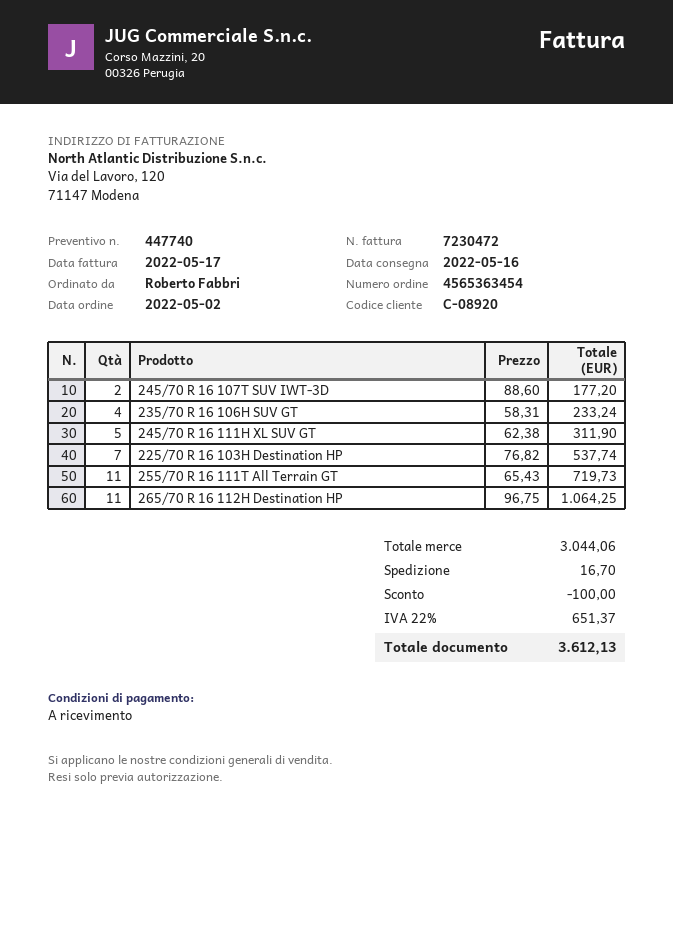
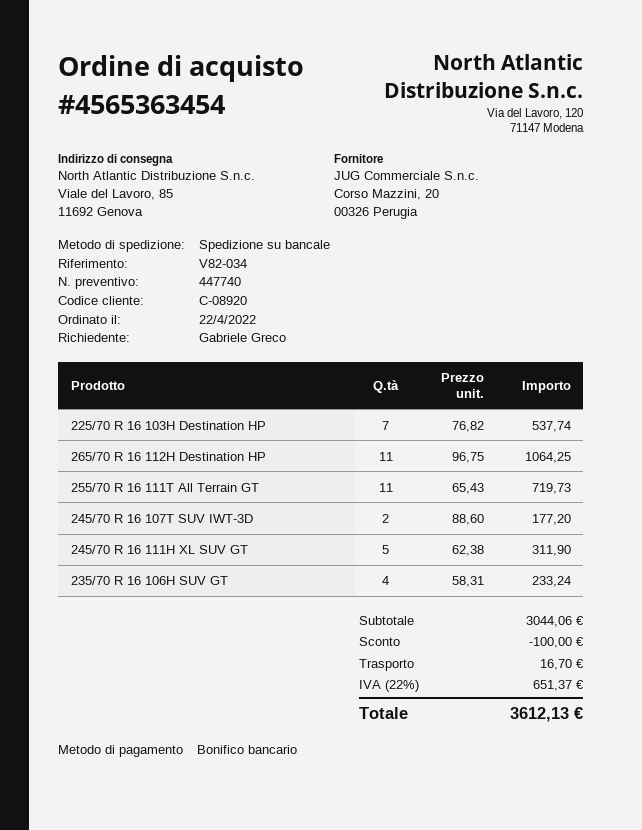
order date: 2022-05-02 -> 2022-04-22
ordered by: Roberto Fabbri -> Gabriele Greco

